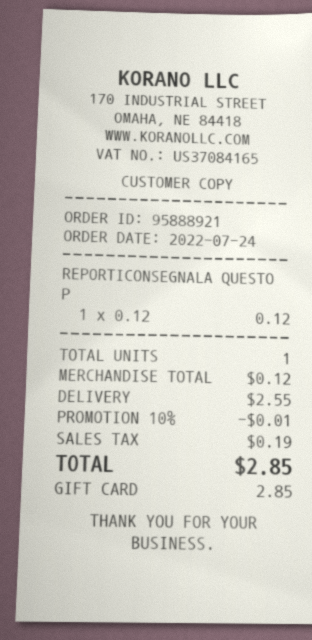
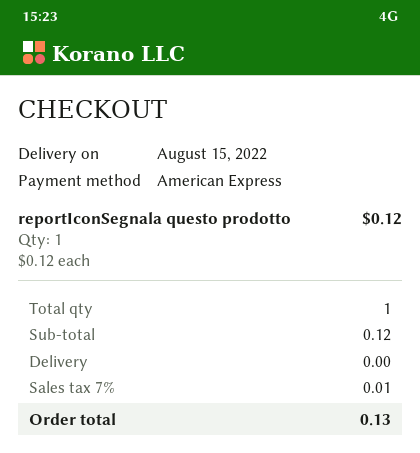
payment method: gift card -> American Express
discount: 10% = 0.01 -> none
shipping: 2.55 -> 0.00
tax: 0.19 -> 0.01
total: 2.85 -> 0.13

